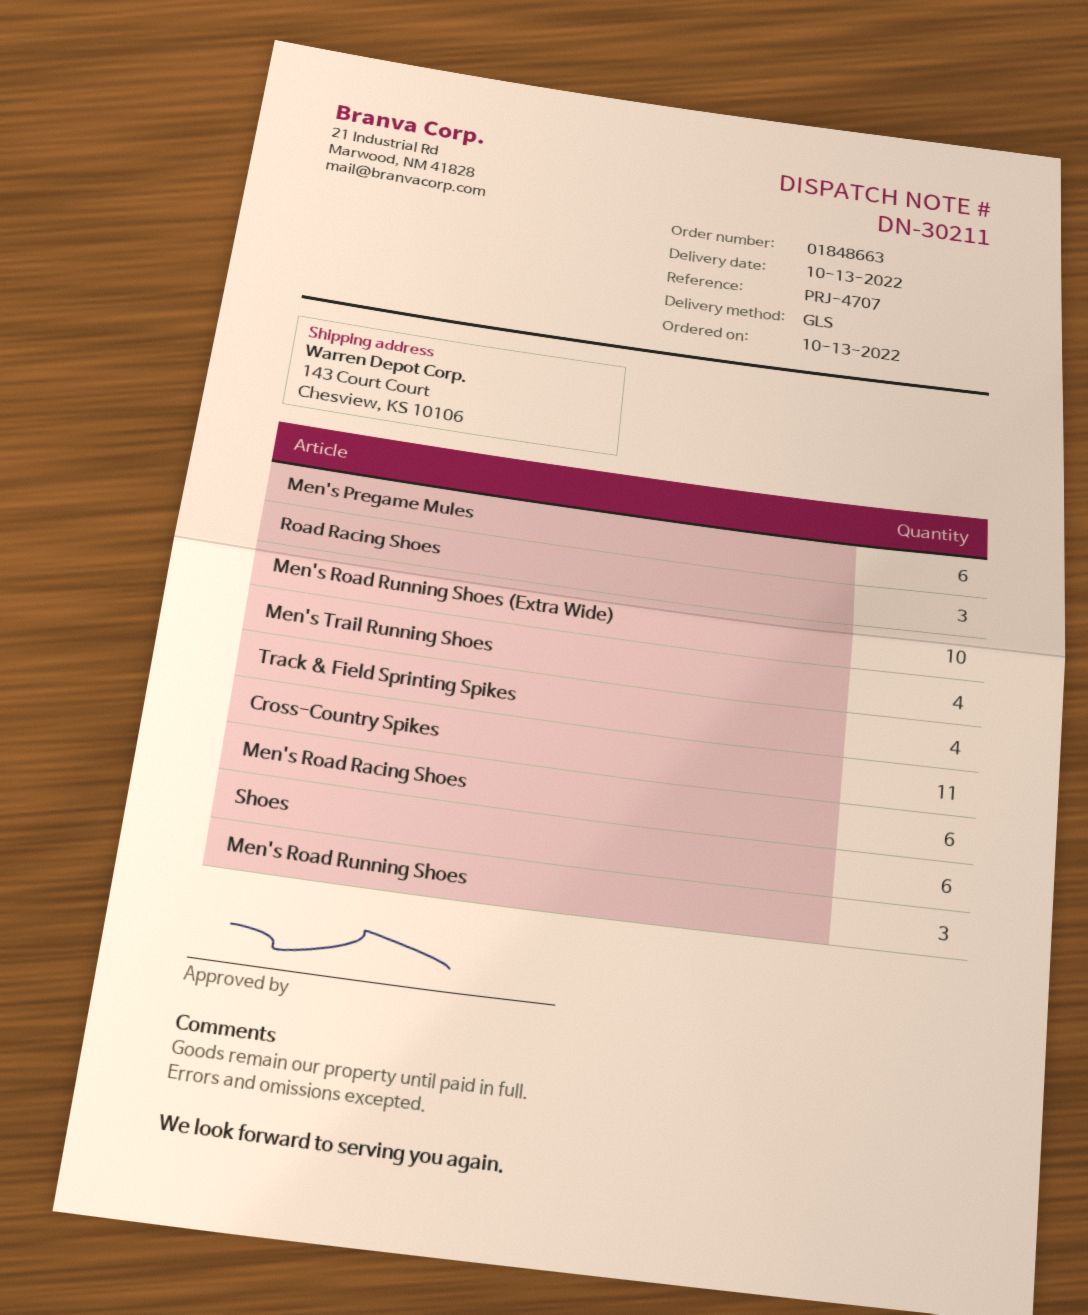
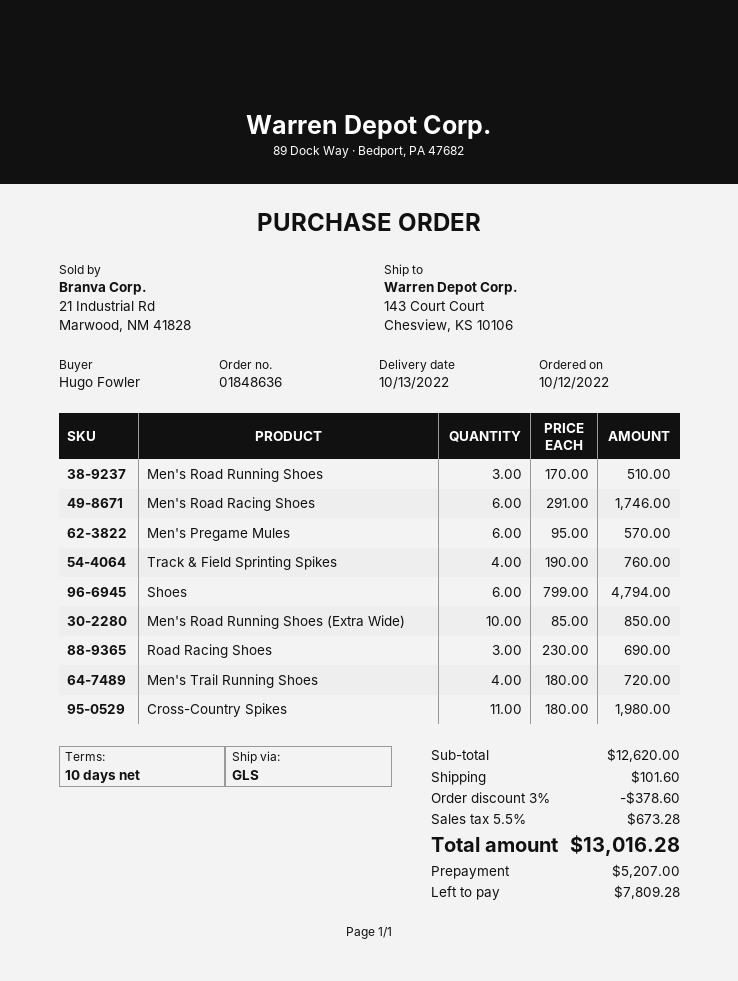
order number: 01848663 -> 01848636
order date: 2022-10-13 -> 2022-10-12

